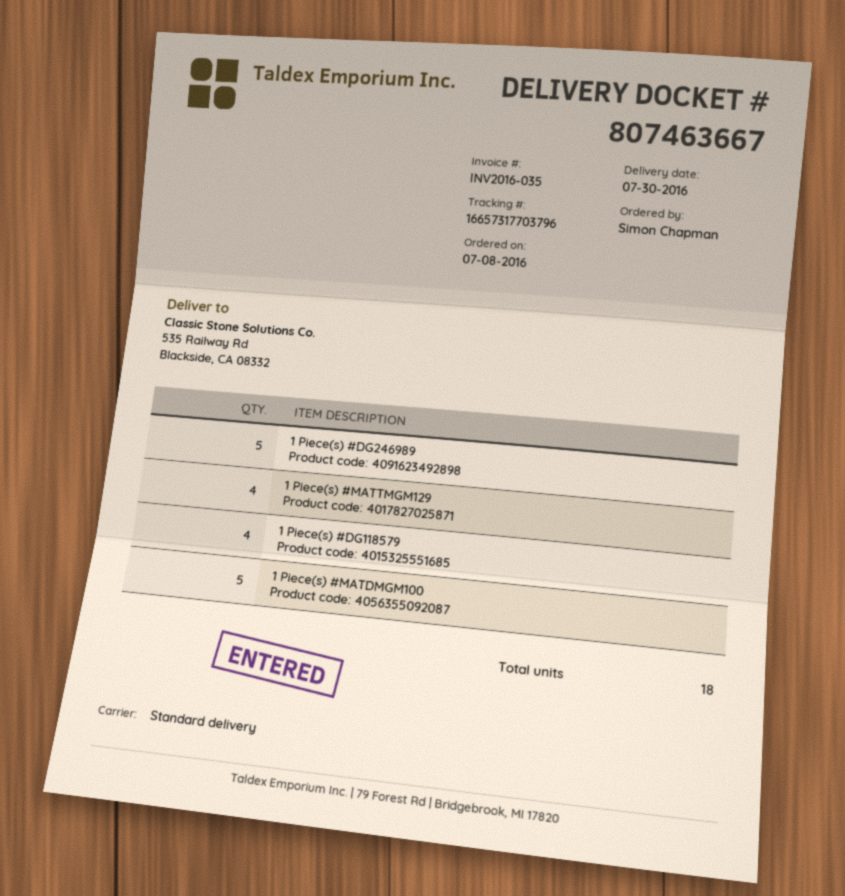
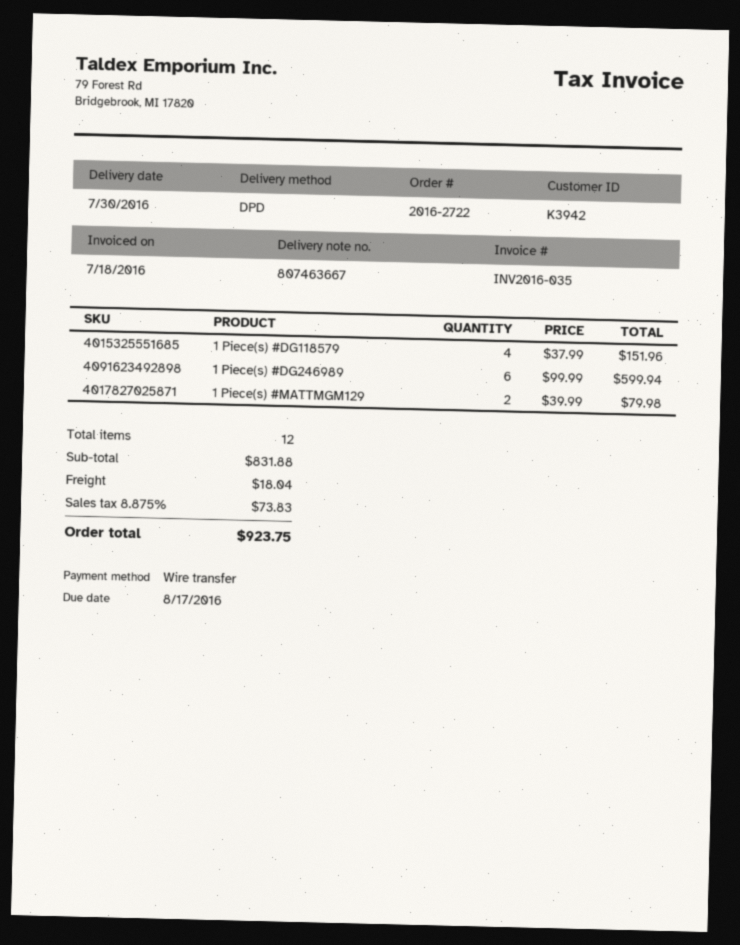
shipping method: standard -> DPD
1 Piece(s) #DG246989: 5 -> 6
1 Piece(s) #MATTMGM129: 4 -> 2
1 Piece(s) #MATDMGM100: 5 -> none
total quantity: 18 -> 12

